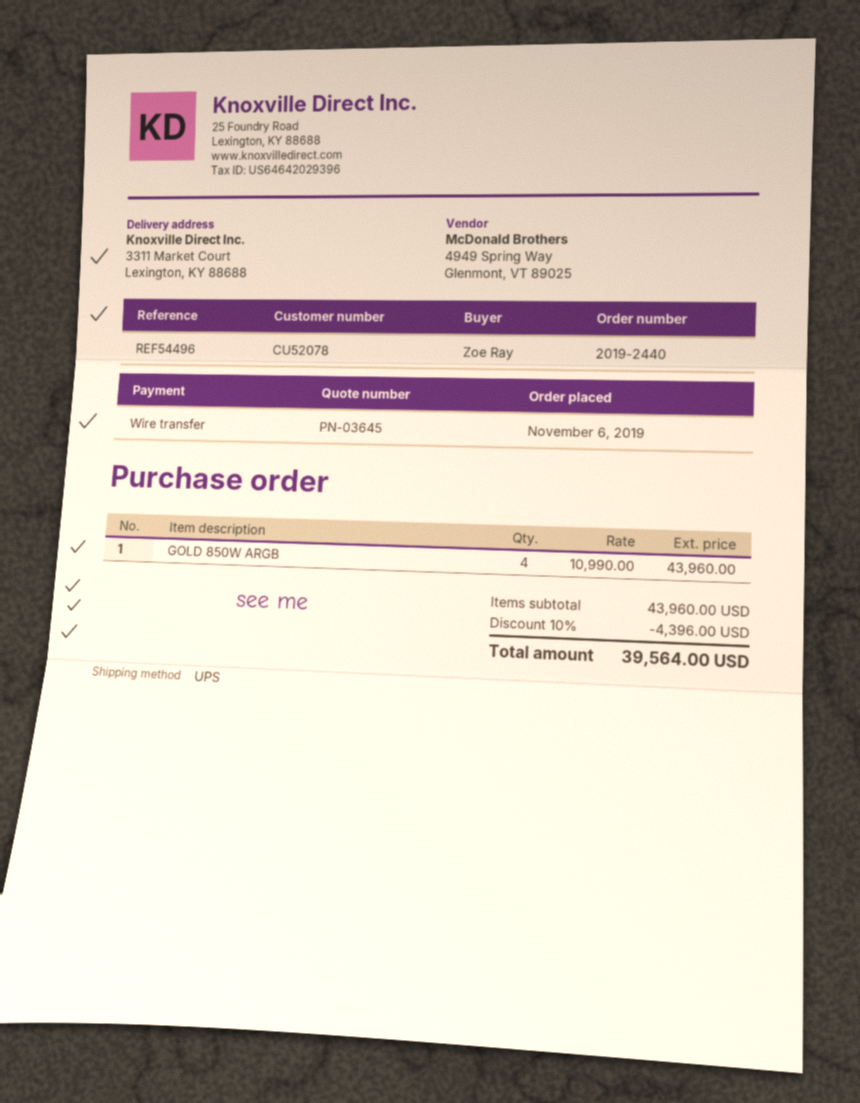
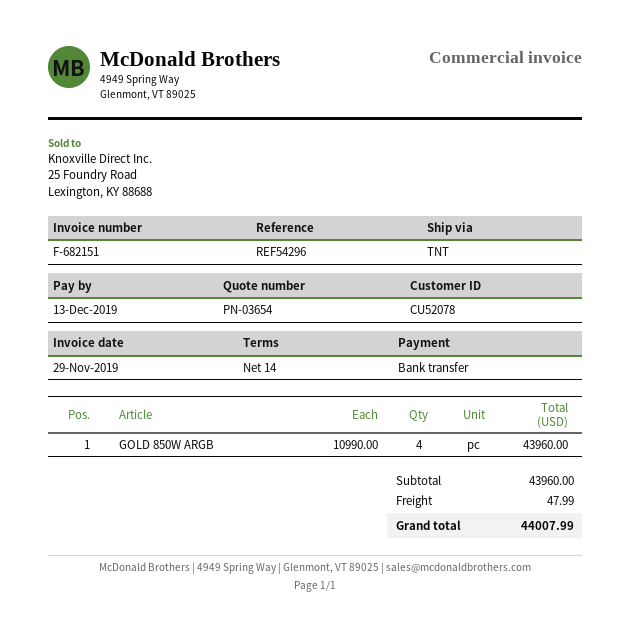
quote number: PN-03645 -> PN-03654
reference: REF54496 -> REF54296
shipping method: UPS -> TNT
discount: 10% = 4396.00 -> none
shipping: none -> 47.99
total: 39564.00 -> 44007.99

